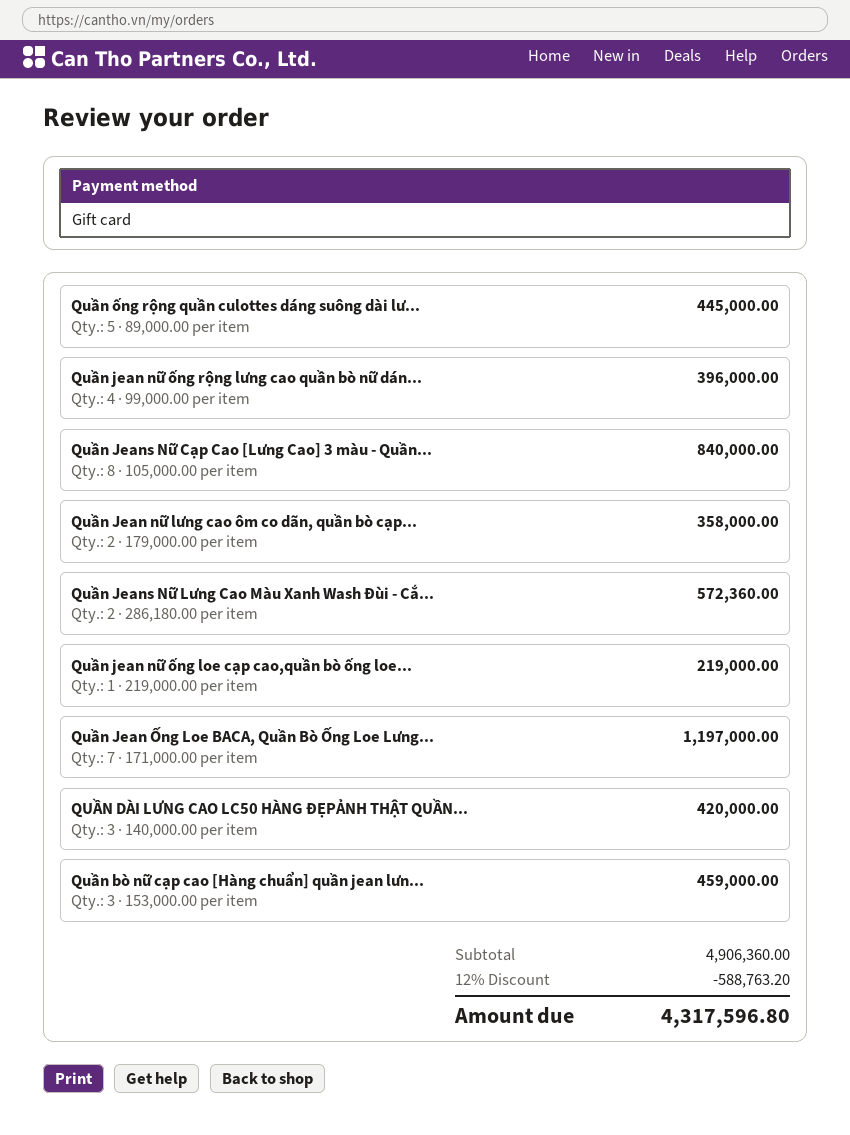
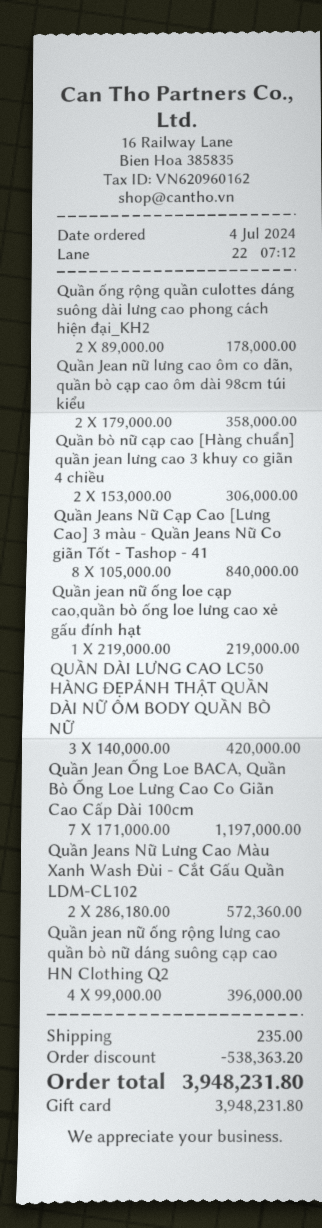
Quần ống rộng quần culottes dáng suông dài lư...: 5 x 89000.00 = 445000.00 -> 2 x 89000.00 = 178000.00
Quần bò nữ cạp cao [Hàng chuẩn] quần jean lưn...: 3 x 153000.00 = 459000.00 -> 2 x 153000.00 = 306000.00
discount: 588763.20 -> 538363.20
shipping: none -> 235.00
total: 4317596.80 -> 3948231.80

